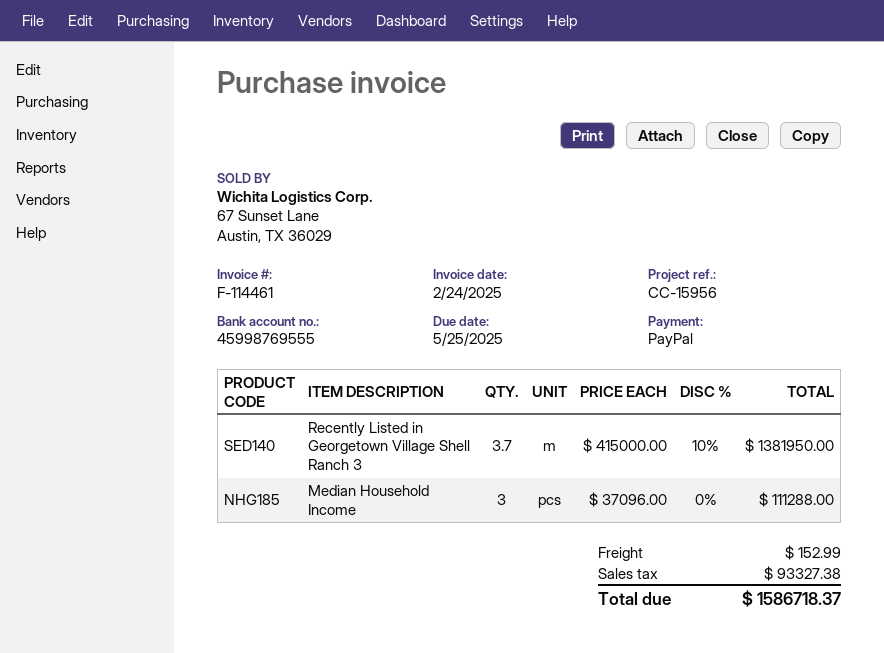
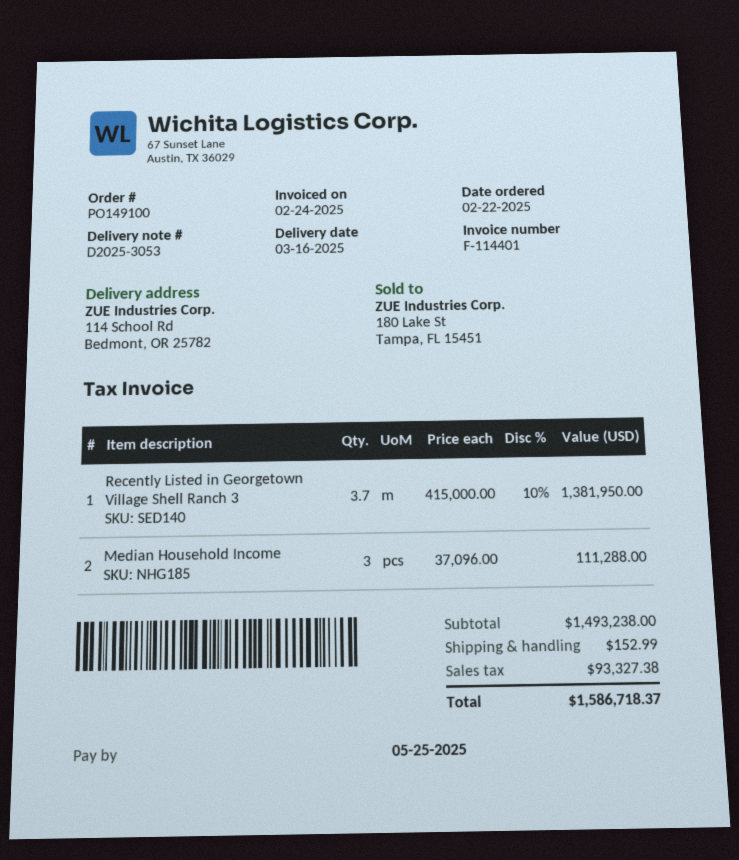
invoice number: F-114461 -> F-114401

